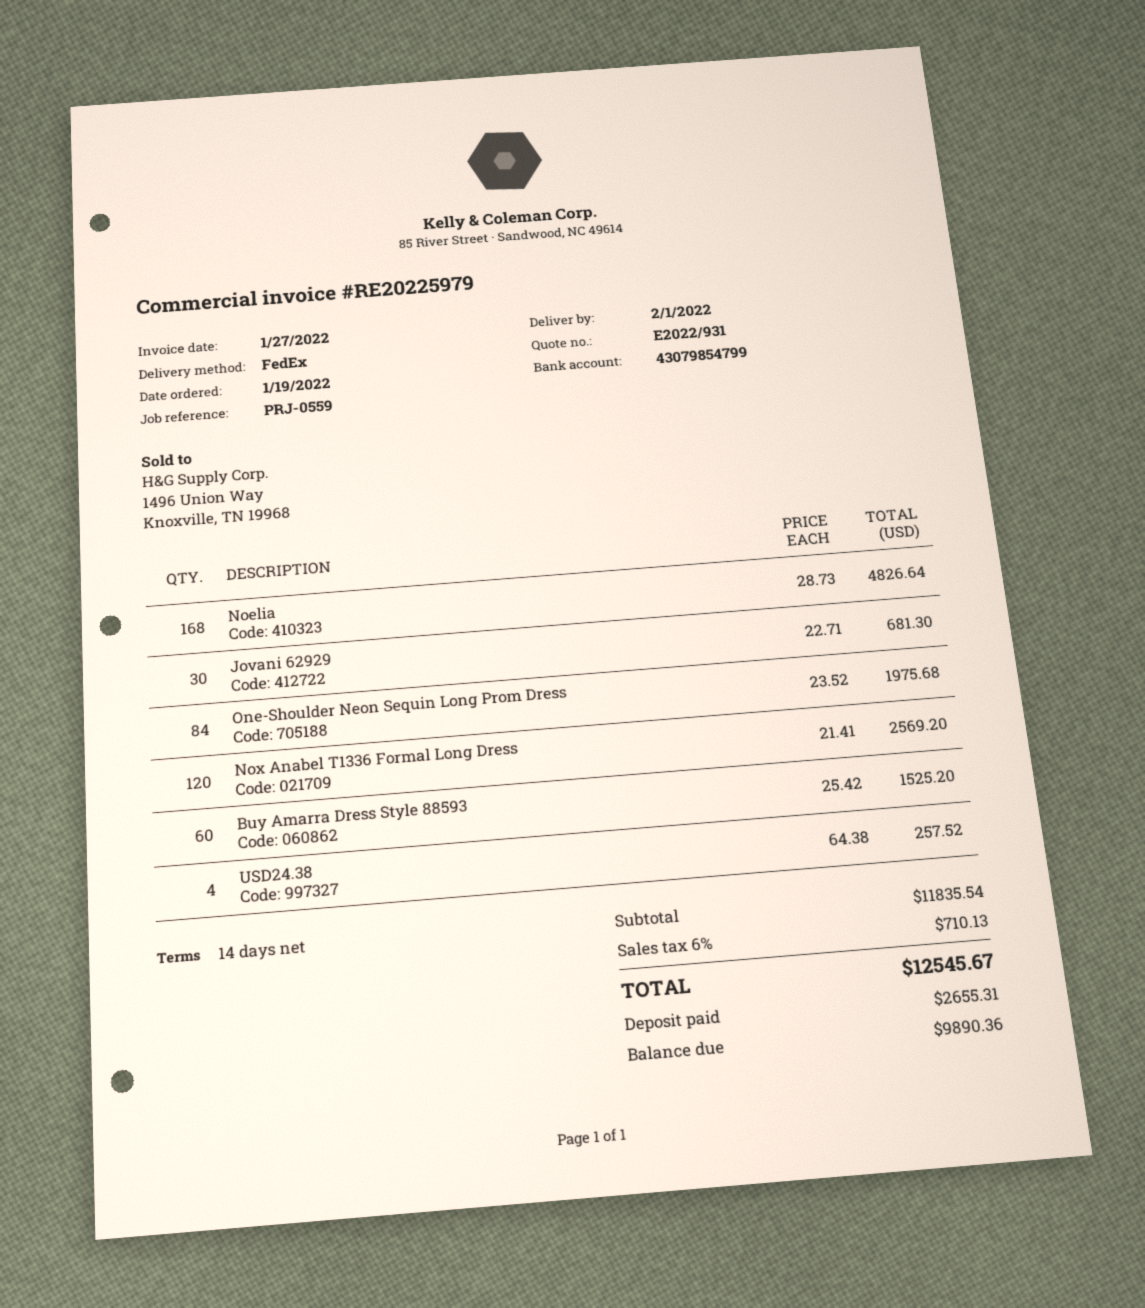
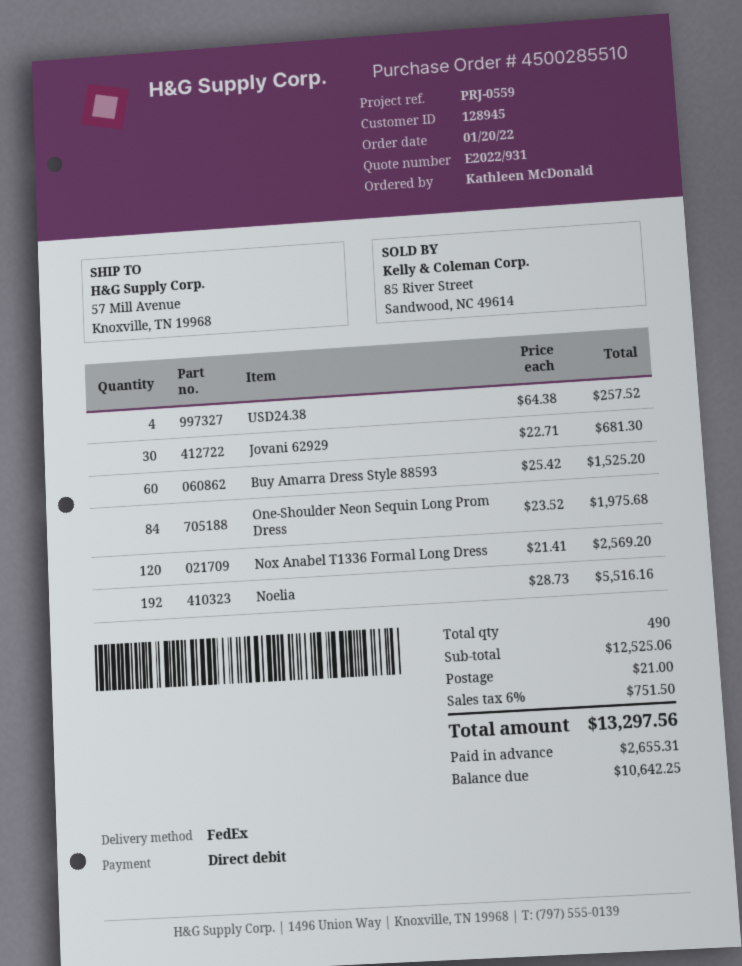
order date: 2022-01-19 -> 2022-01-20
Noelia: 168 x 28.73 = 4826.64 -> 192 x 28.73 = 5516.16
subtotal: 11835.54 -> 12525.06
shipping: none -> 21.00
tax: 6% = 710.13 -> 6% = 751.50
total: 12545.67 -> 13297.56
balance: 9890.36 -> 10642.25

